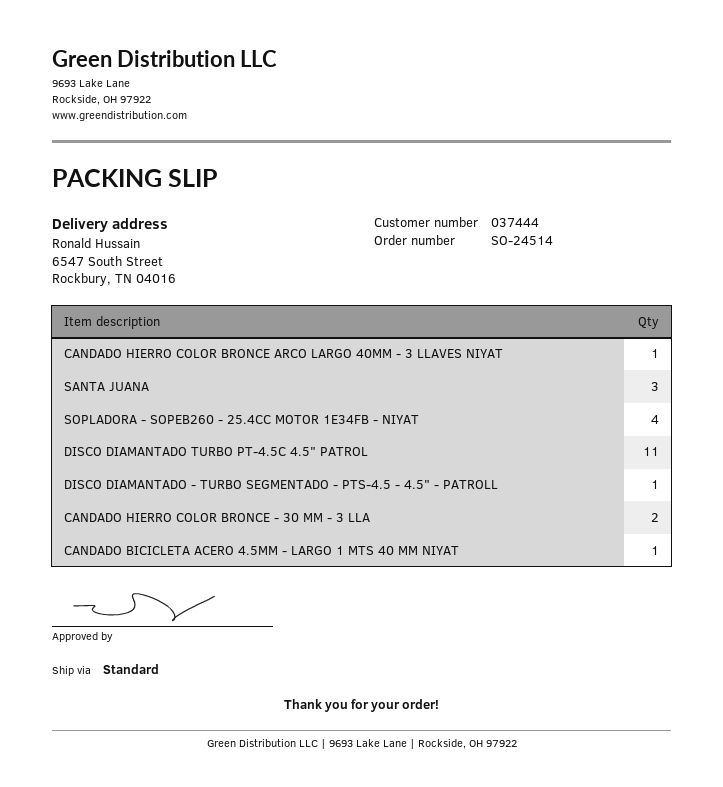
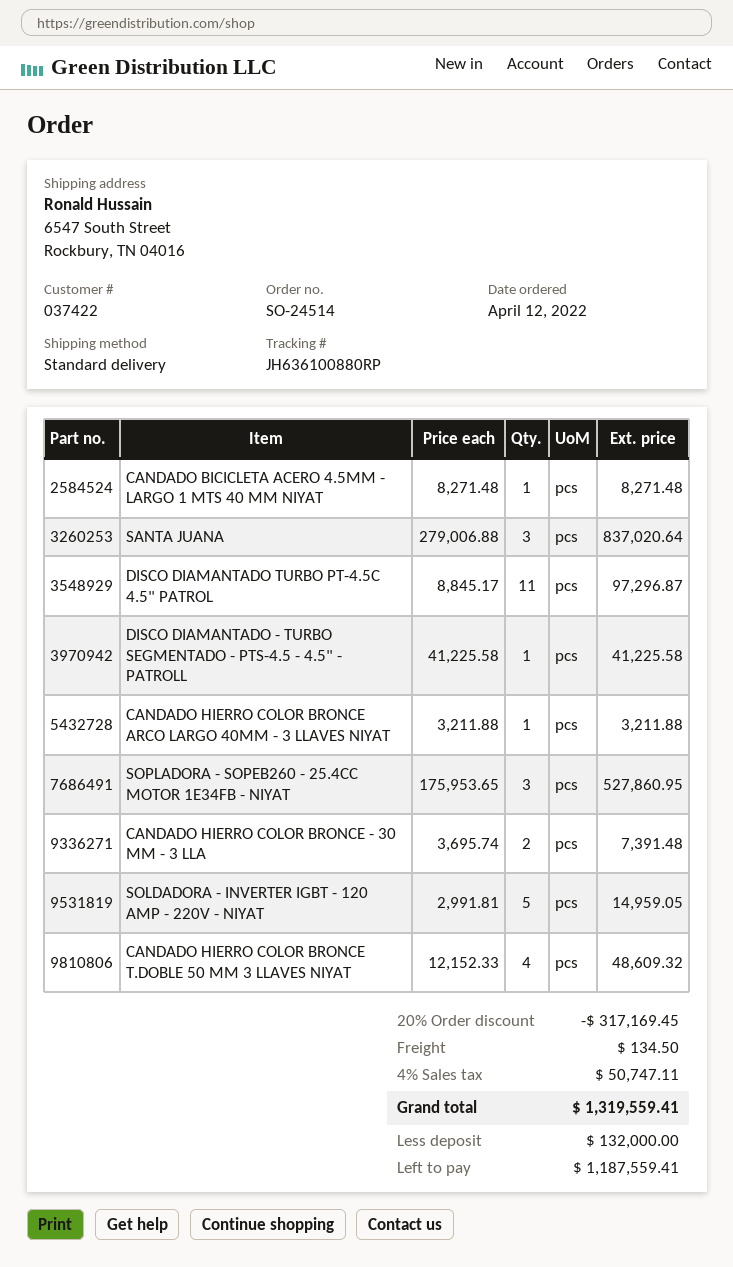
customer number: 037444 -> 037422
SOPLADORA - SOPEB260 - 25.4CC MOTOR 1E34FB - NIYAT: 4 -> 3
SOLDADORA - INVERTER IGBT - 120 AMP - 220V - NIYAT: none -> 5
CANDADO HIERRO COLOR BRONCE T.DOBLE 50 MM 3 LLAVES NIYAT: none -> 4

